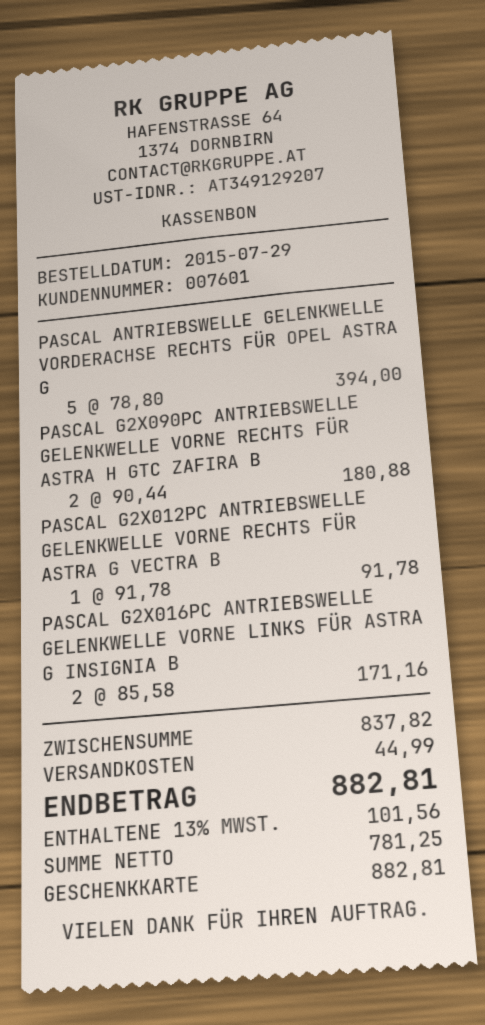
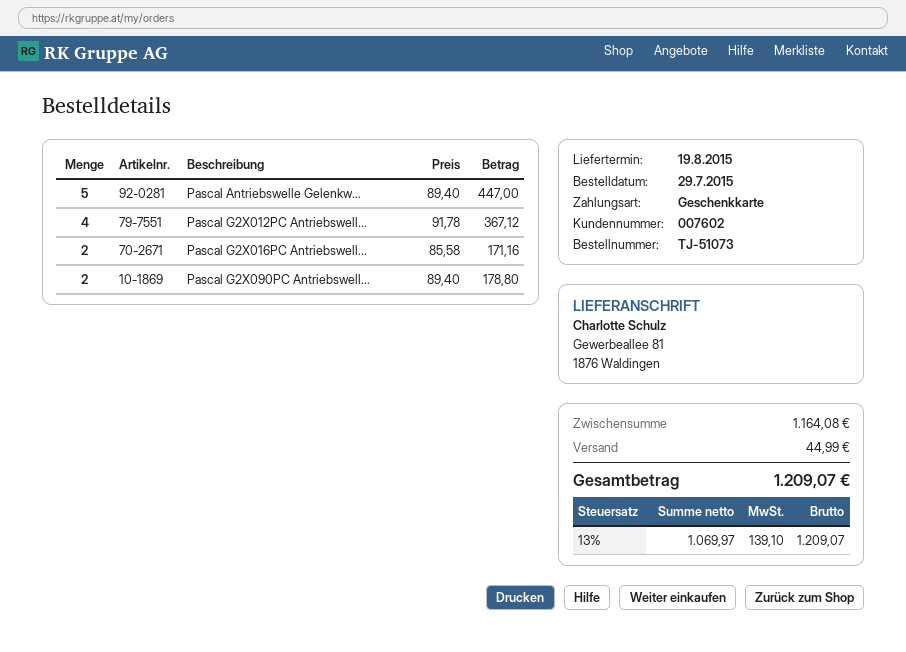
customer number: 007601 -> 007602
PASCAL ANTRIEBSWELLE GELENKWELLE VORDERACHSE RECHTS FÜR OPEL ASTRA G: 5 x 78.80 = 394.00 -> 5 x 89.40 = 447.00
PASCAL G2X090PC ANTRIEBSWELLE GELENKWELLE VORNE RECHTS FÜR ASTRA H GTC ZAFIRA B: 2 x 90.44 = 180.88 -> 2 x 89.40 = 178.80
PASCAL G2X012PC ANTRIEBSWELLE GELENKWELLE VORNE RECHTS FÜR ASTRA G VECTRA B: 1 x 91.78 = 91.78 -> 4 x 91.78 = 367.12
subtotal: 837.82 -> 1164.08
net: 781.25 -> 1069.97
tax: 13% = 101.56 -> 13% = 139.10
total: 882.81 -> 1209.07

